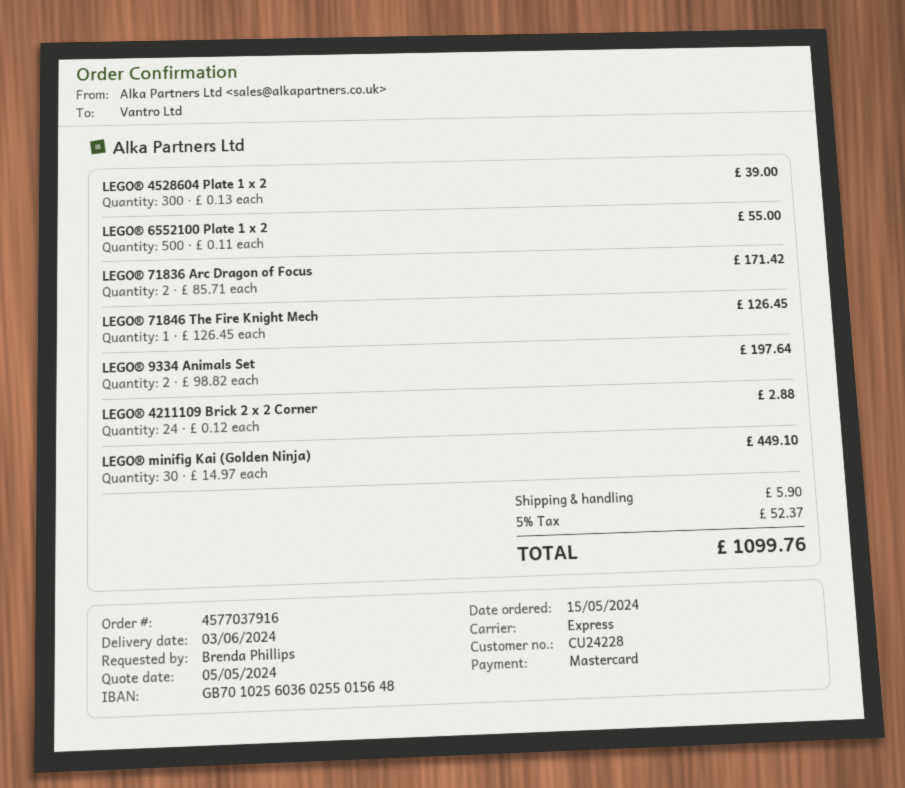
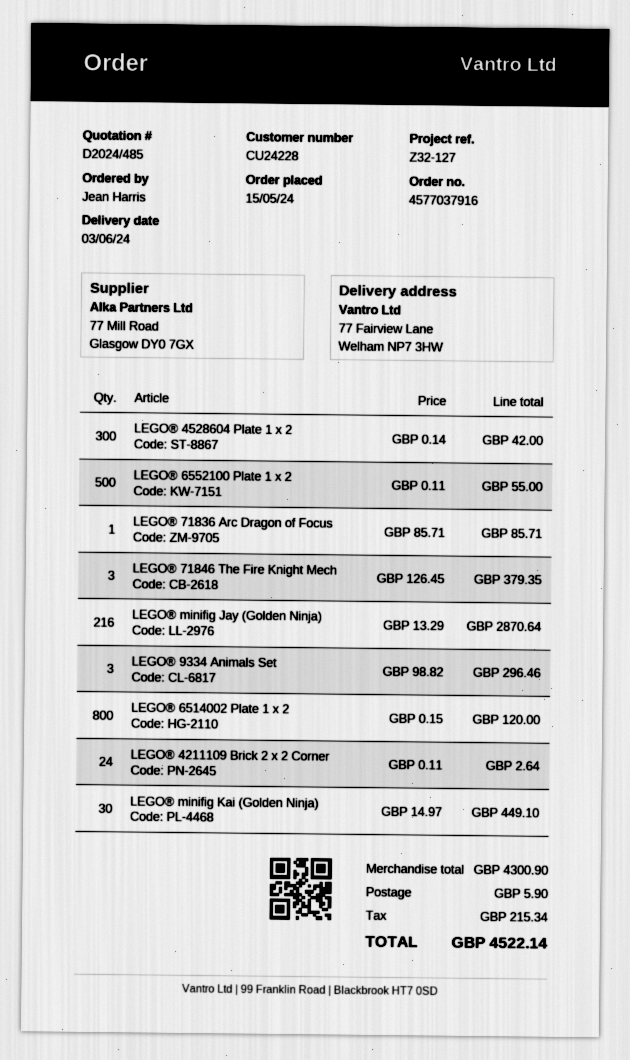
ordered by: Brenda Phillips -> Jean Harris
LEGO® 4528604 Plate 1 x 2: 300 x 0.13 = 39.00 -> 300 x 0.14 = 42.00
LEGO® 71836 Arc Dragon of Focus: 2 x 85.71 = 171.42 -> 1 x 85.71 = 85.71
LEGO® 71846 The Fire Knight Mech: 1 x 126.45 = 126.45 -> 3 x 126.45 = 379.35
LEGO® 9334 Animals Set: 2 x 98.82 = 197.64 -> 3 x 98.82 = 296.46
LEGO® 4211109 Brick 2 x 2 Corner: 24 x 0.12 = 2.88 -> 24 x 0.11 = 2.64
LEGO® minifig Jay (Golden Ninja): none -> 216 x 13.29 = 2870.64
LEGO® 6514002 Plate 1 x 2: none -> 800 x 0.15 = 120.00
tax: 52.37 -> 215.34
total: 1099.76 -> 4522.14

